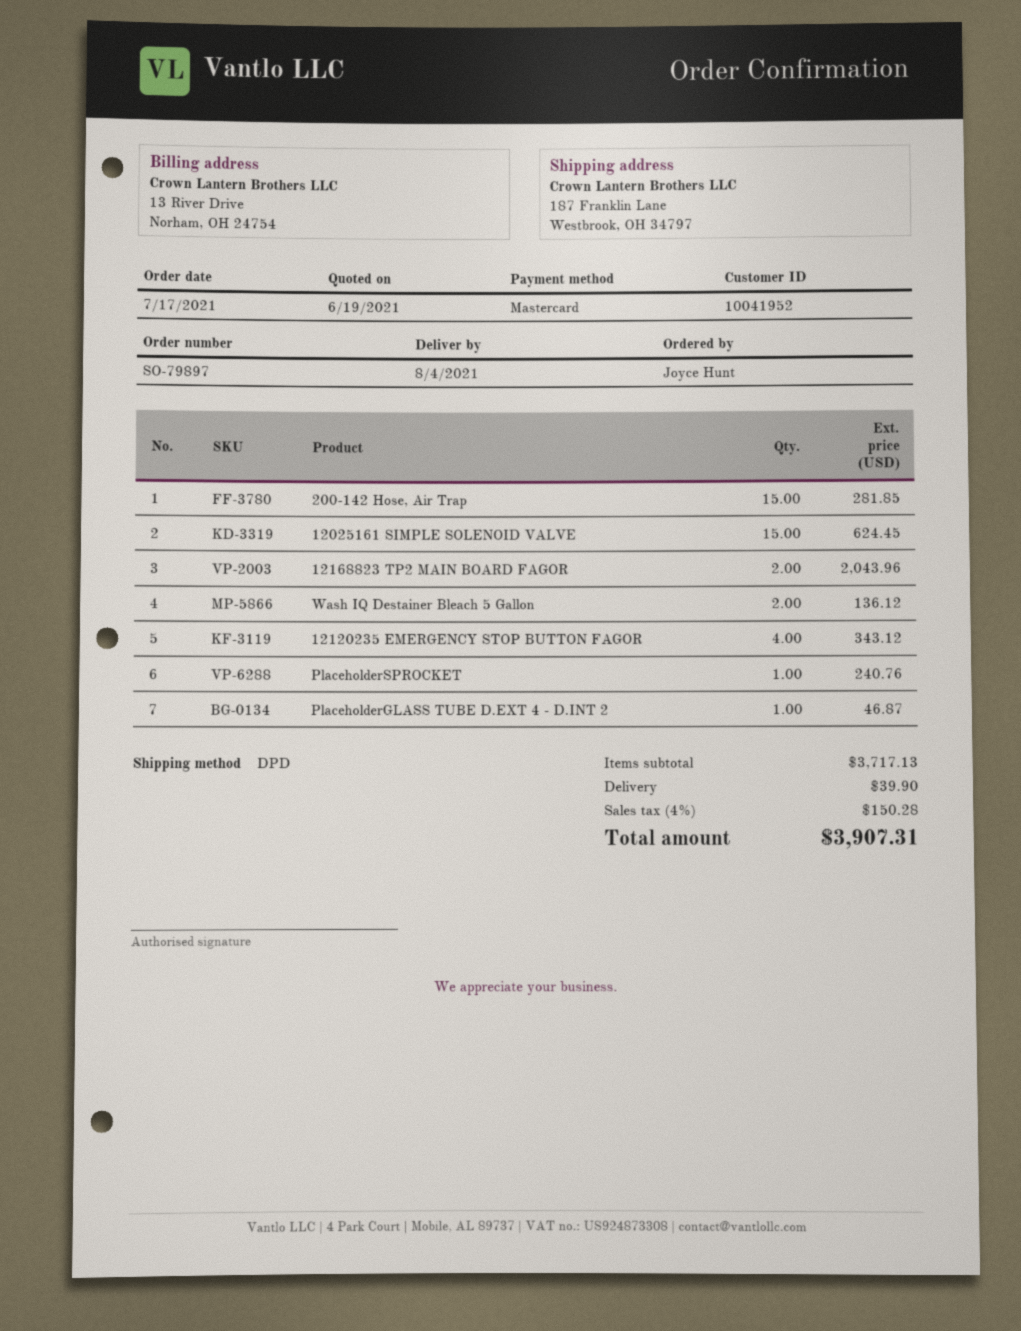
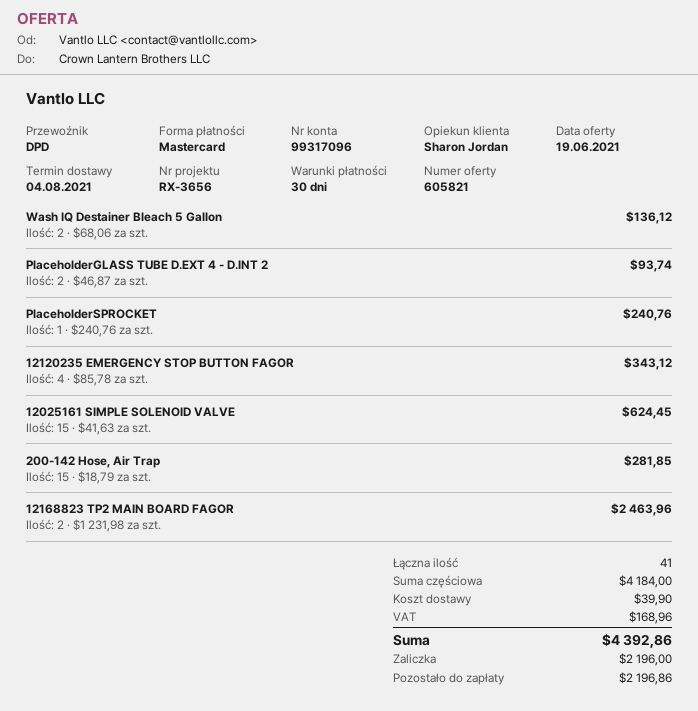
12168823 TP2 MAIN BOARD FAGOR: 2 for 2043.96 -> 2 for 2463.96
PlaceholderGLASS TUBE D.EXT 4 - D.INT 2: 1 for 46.87 -> 2 for 93.74
subtotal: 3717.13 -> 4184.00
tax: 150.28 -> 168.96
total: 3907.31 -> 4392.86

